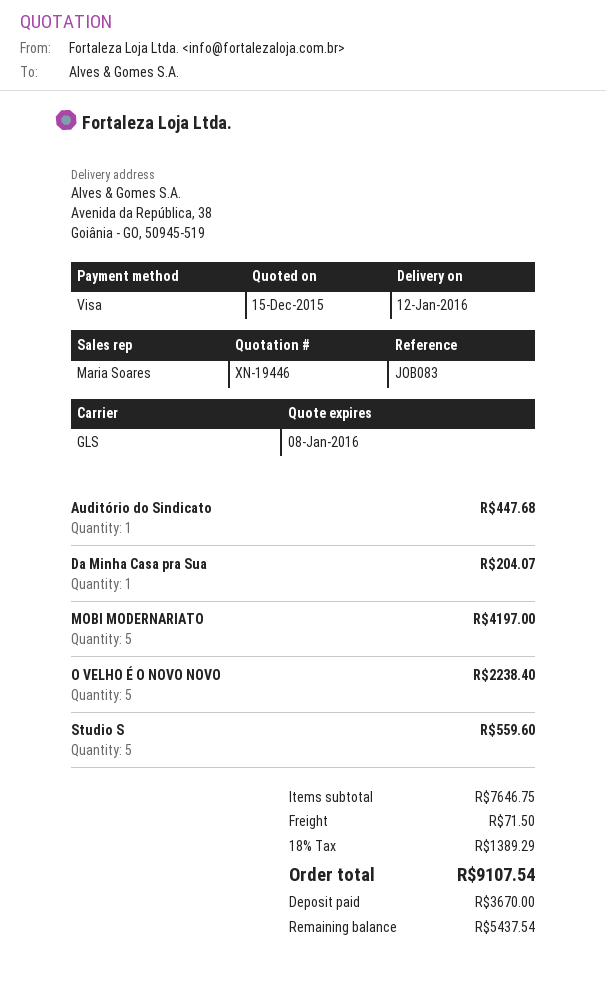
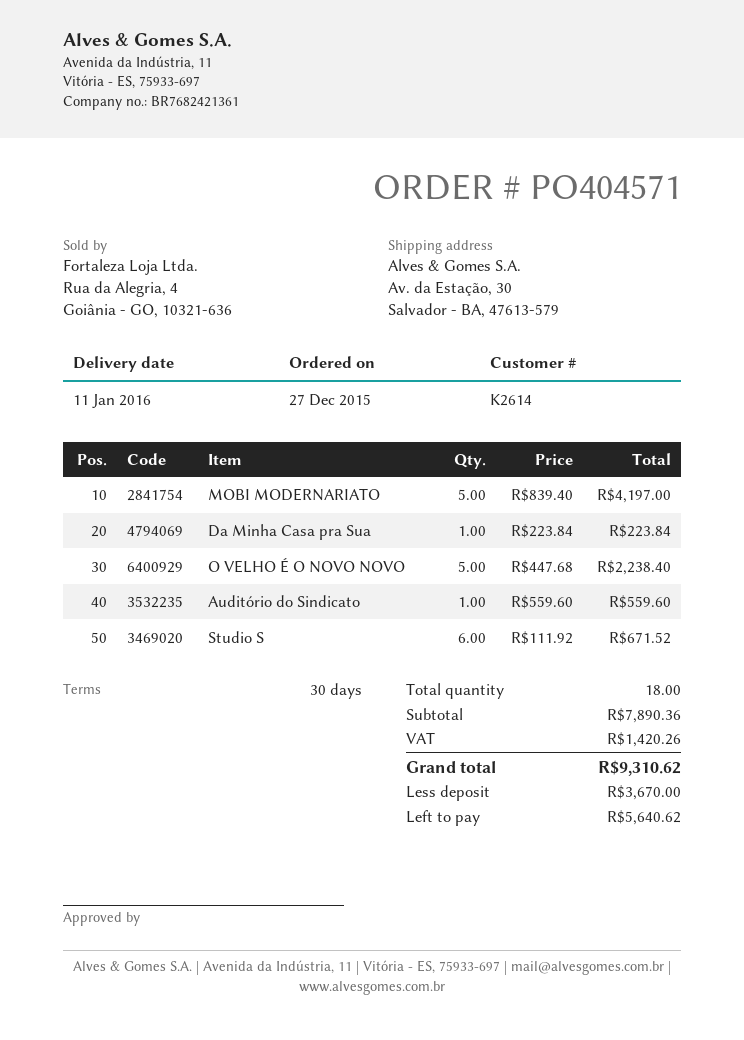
delivery date: 2016-01-12 -> 2016-01-11
ship to: Avenida da República, 38, Goiânia - GO, 50945-519 -> Av. da Estação, 30, Salvador - BA, 47613-579
Auditório do Sindicato: 1 for 447.68 -> 1 for 559.60
Da Minha Casa pra Sua: 1 for 204.07 -> 1 for 223.84
Studio S: 5 for 559.60 -> 6 for 671.52
subtotal: 7646.75 -> 7890.36
shipping: 71.50 -> none
tax: 1389.29 -> 1420.26
total: 9107.54 -> 9310.62
balance: 5437.54 -> 5640.62

